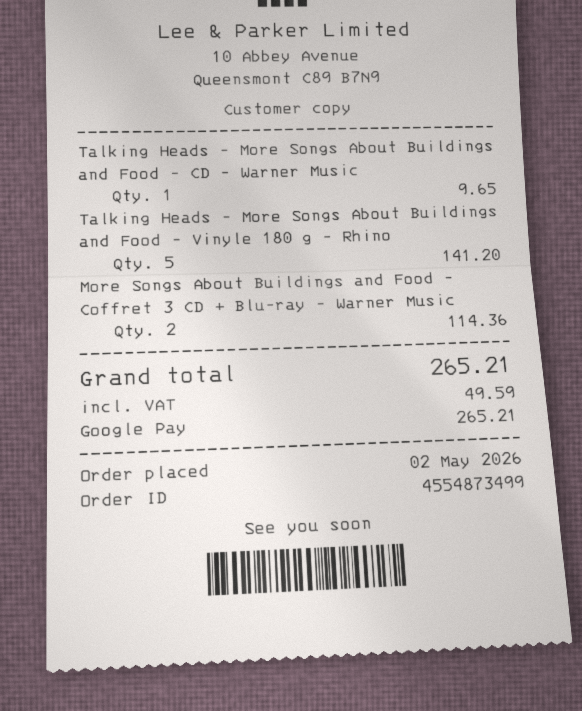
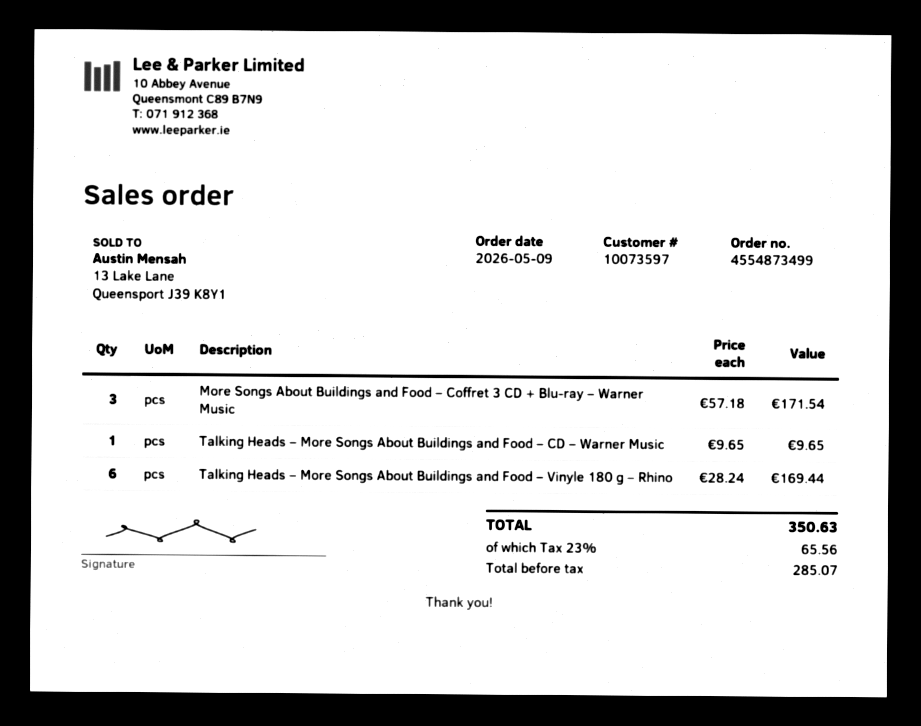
order date: 2026-05-02 -> 2026-05-09
Talking Heads – More Songs About Buildings and Food – Vinyle 180 g – Rhino: 5 for 141.20 -> 6 for 169.44
More Songs About Buildings and Food – Coffret 3 CD + Blu-ray – Warner Music: 2 for 114.36 -> 3 for 171.54
tax: 49.59 -> 65.56
total: 265.21 -> 350.63

